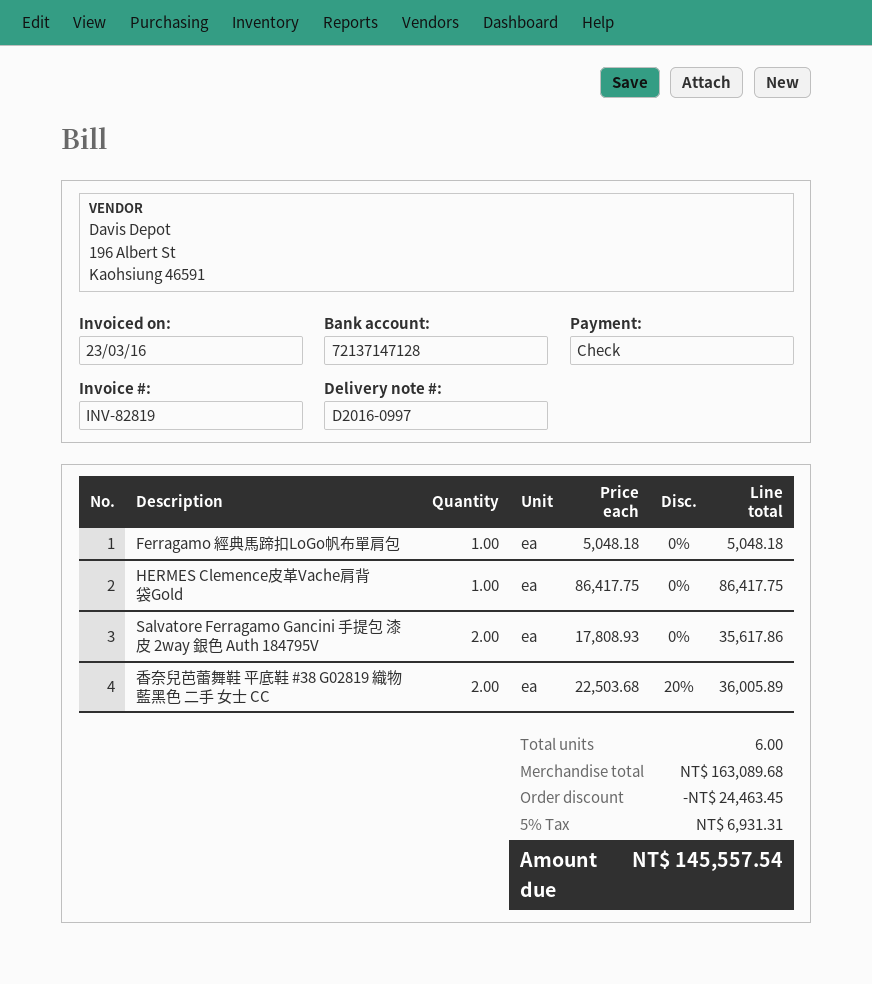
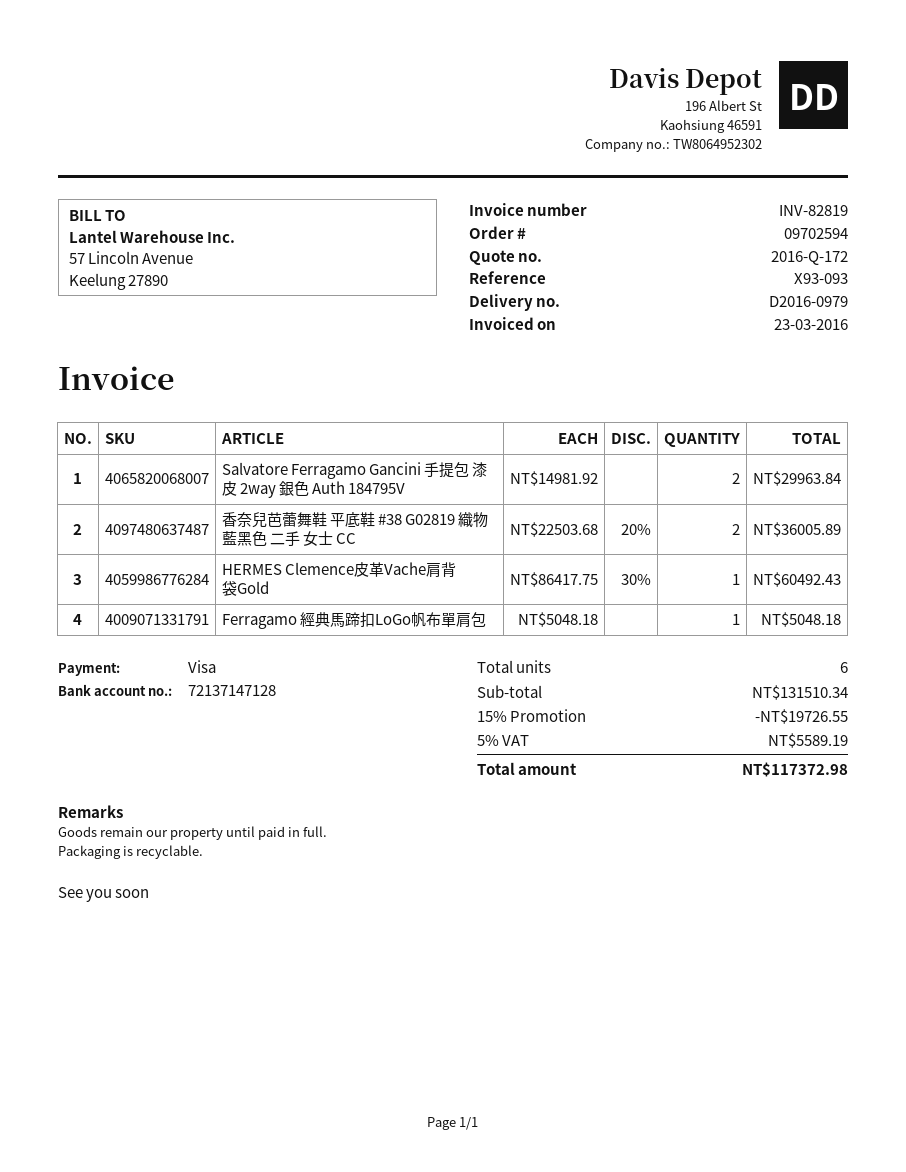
delivery note number: D2016-0997 -> D2016-0979
payment method: cheque -> Visa
HERMES Clemence皮革Vache肩背袋Gold: 1 x 86417.75 = 86417.75 -> 1 x 86417.75 - 30% = 60492.43
Salvatore Ferragamo Gancini 手提包 漆皮 2way 銀色 Auth 184795V: 2 x 17808.93 = 35617.86 -> 2 x 14981.92 = 29963.84
subtotal: 163089.68 -> 131510.34
discount: 24463.45 -> 19726.55
tax: 5% = 6931.31 -> 5% = 5589.19
total: 145557.54 -> 117372.98

